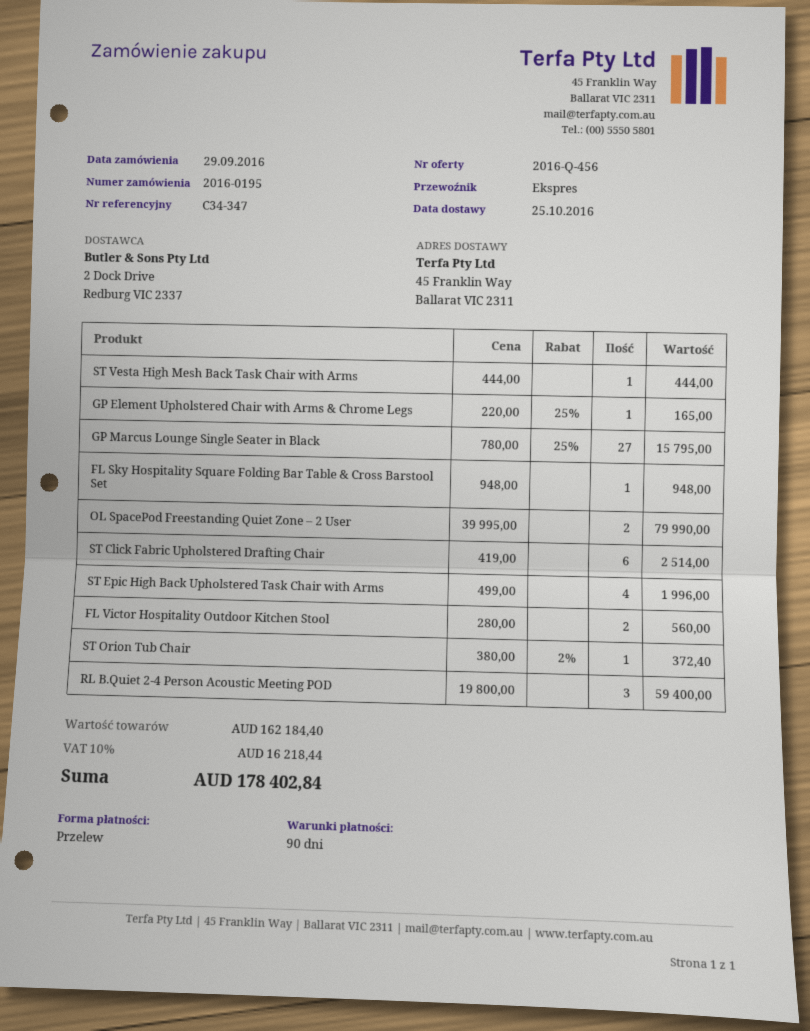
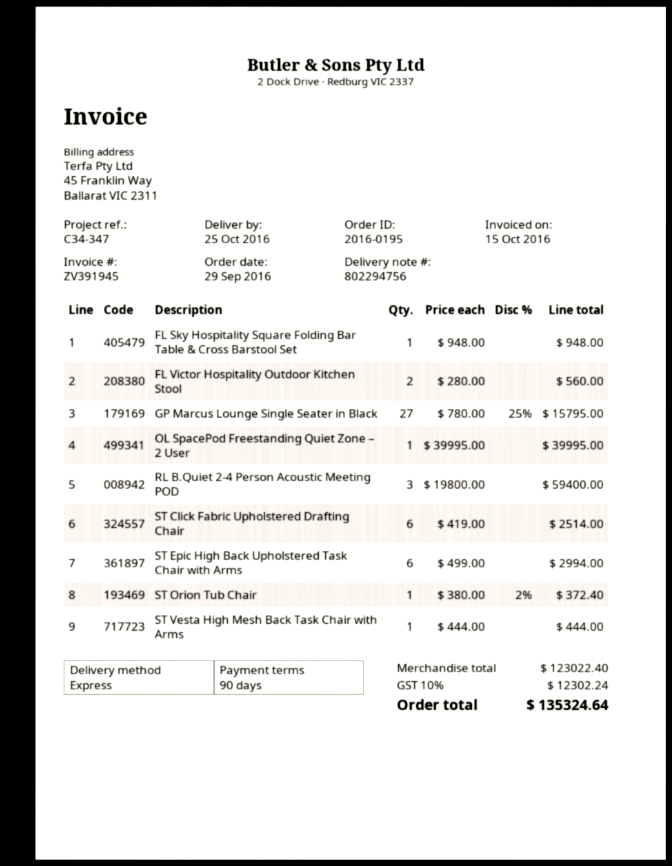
GP Element Upholstered Chair with Arms & Chrome Legs: 1 x 220.00 - 25% = 165.00 -> none
OL SpacePod Freestanding Quiet Zone – 2 User: 2 x 39995.00 = 79990.00 -> 1 x 39995.00 = 39995.00
ST Epic High Back Upholstered Task Chair with Arms: 4 x 499.00 = 1996.00 -> 6 x 499.00 = 2994.00
subtotal: 162184.40 -> 123022.40
tax: 10% = 16218.44 -> 10% = 12302.24
total: 178402.84 -> 135324.64

